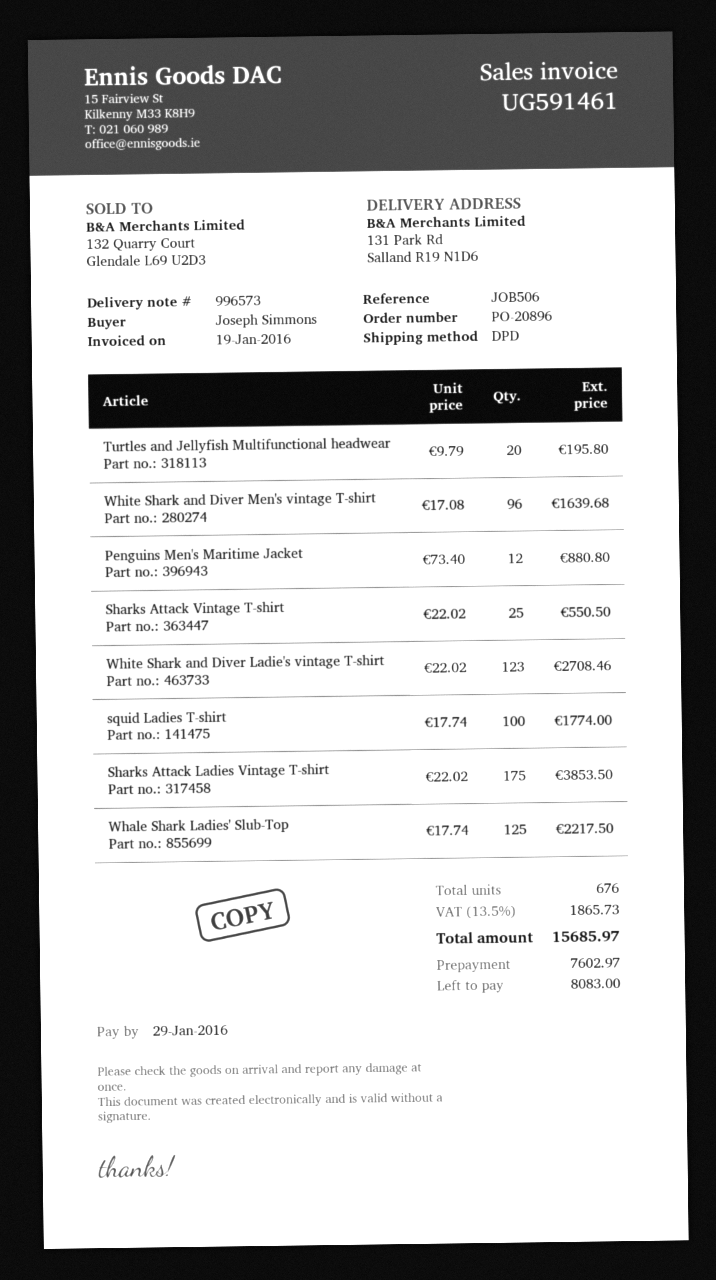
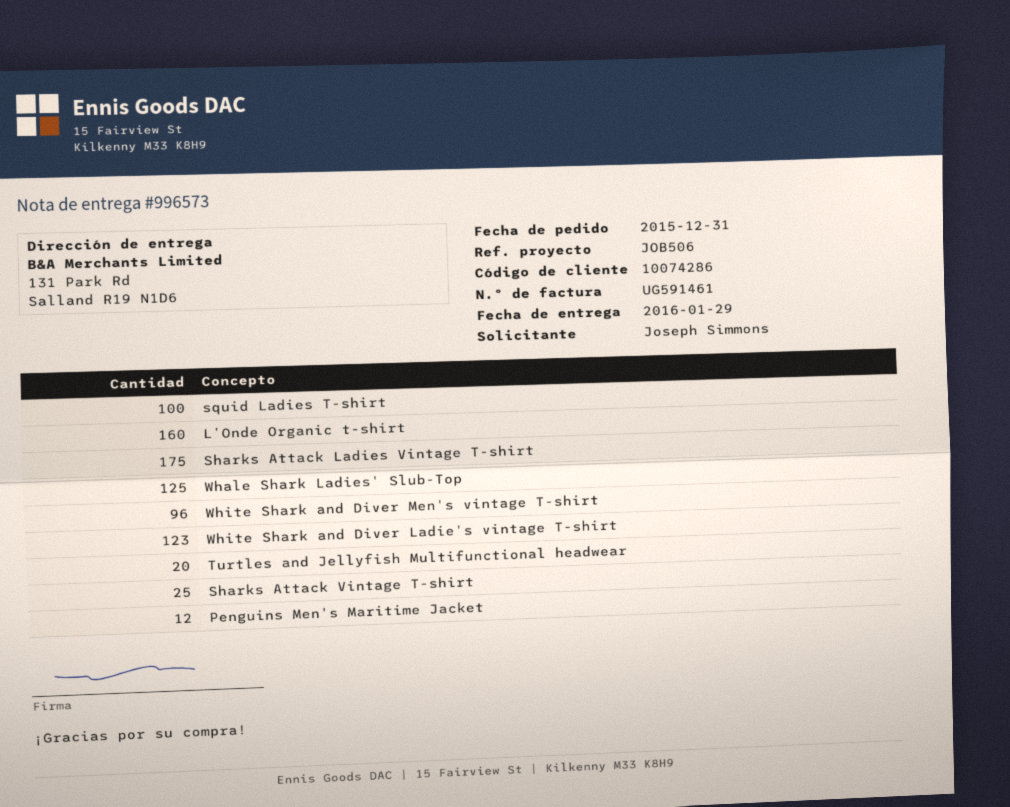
L’Onde Organic t-shirt: none -> 160

